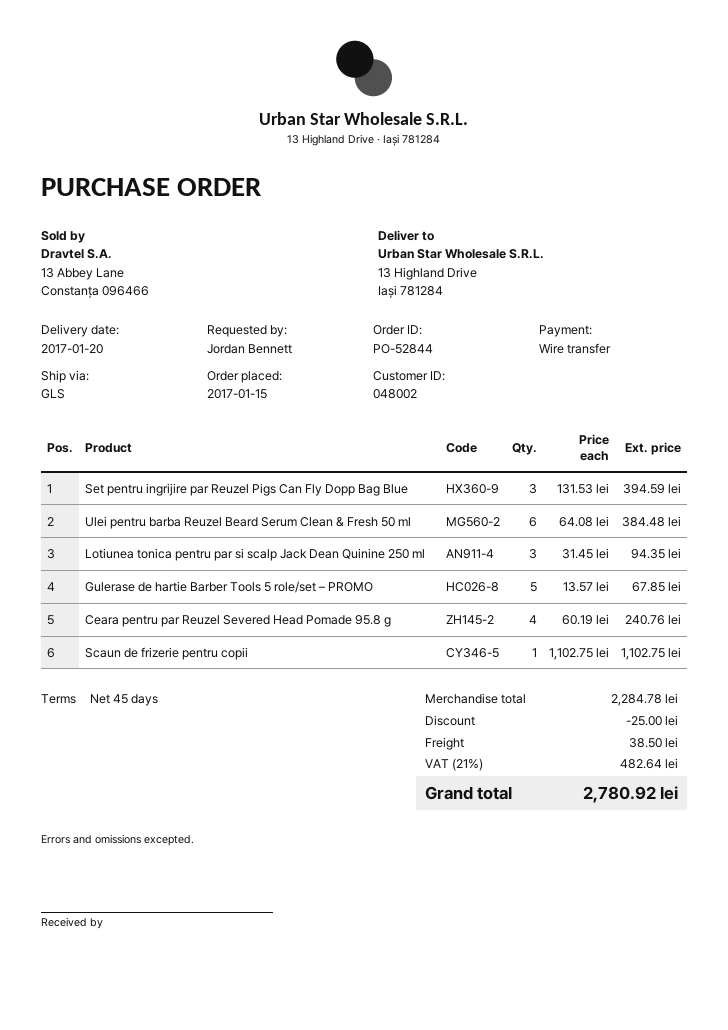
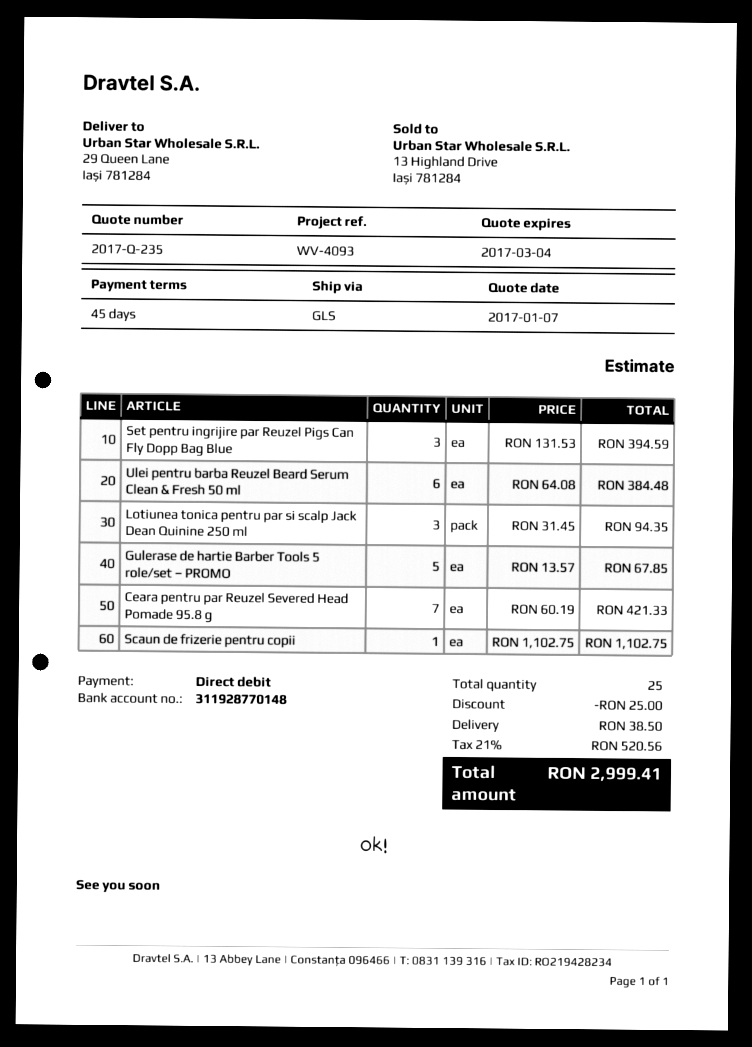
payment method: bank transfer -> direct debit
ship to: 13 Highland Drive, Iași 781284 -> 29 Queen Lane, Iași 781284
Ceara pentru par Reuzel Severed Head Pomade 95.8 g: 4 x 60.19 = 240.76 -> 7 x 60.19 = 421.33
tax: 21% = 482.64 -> 21% = 520.56
total: 2780.92 -> 2999.41

